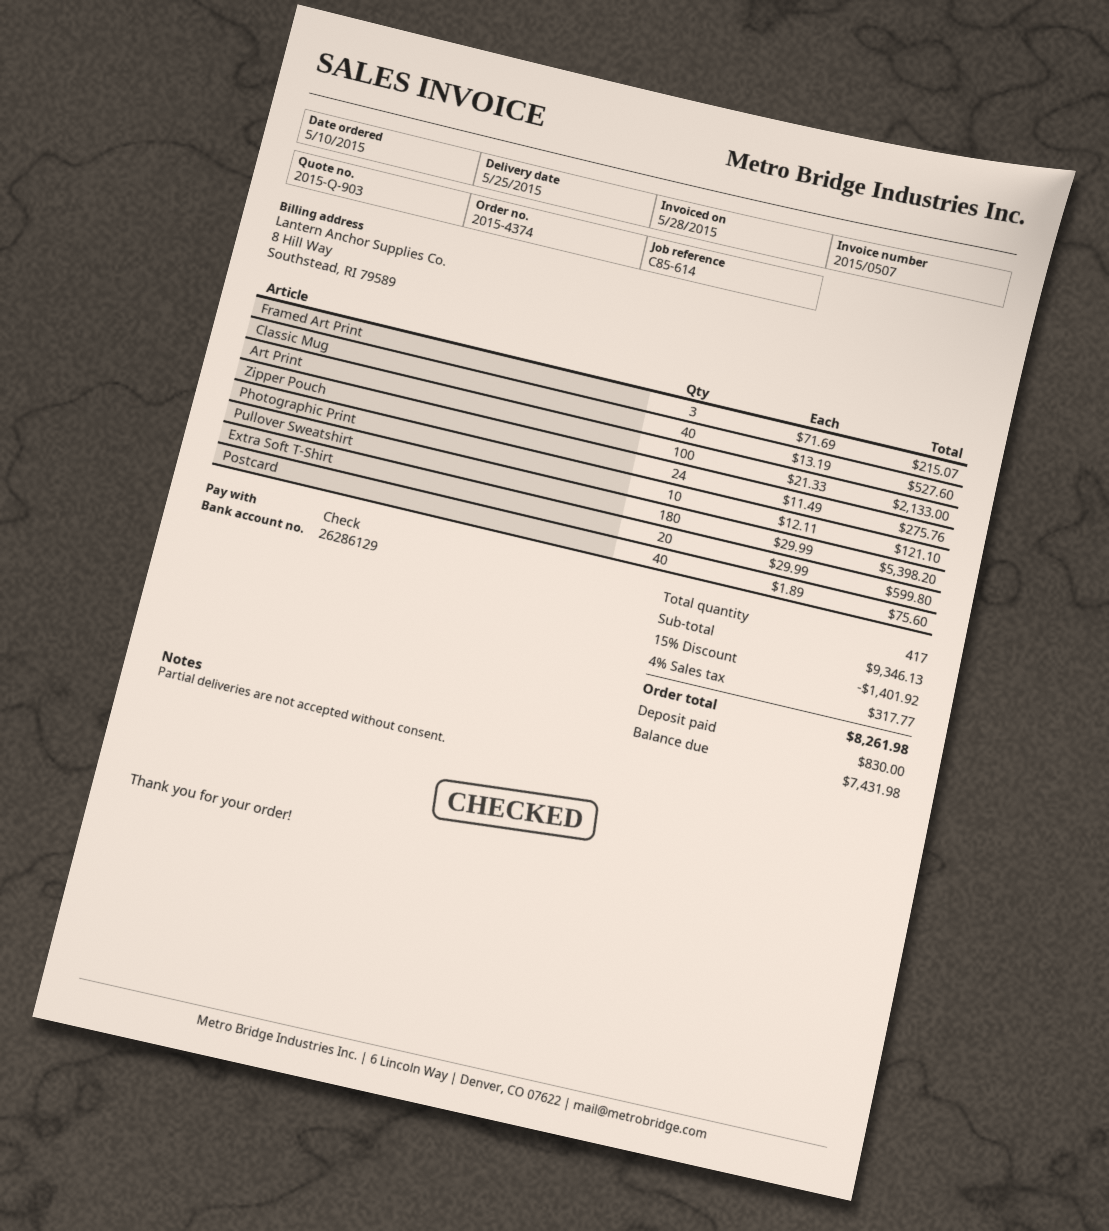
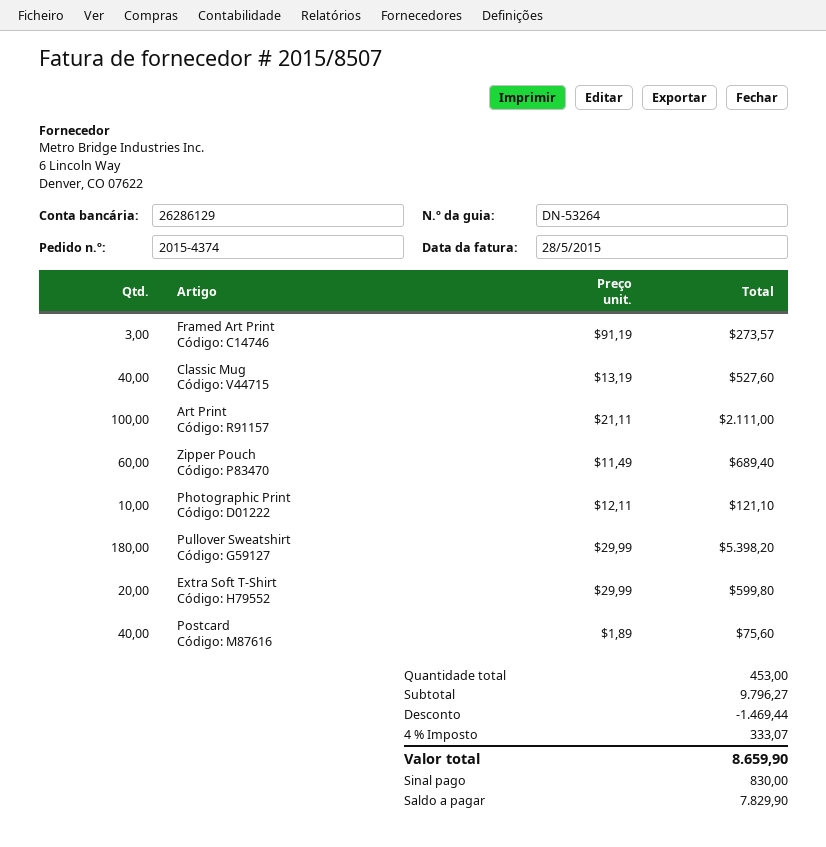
invoice number: 2015/0507 -> 2015/8507
Framed Art Print: 3 x 71.69 = 215.07 -> 3 x 91.19 = 273.57
Art Print: 100 x 21.33 = 2133.00 -> 100 x 21.11 = 2111.00
Zipper Pouch: 24 x 11.49 = 275.76 -> 60 x 11.49 = 689.40
total quantity: 417 -> 453
subtotal: 9346.13 -> 9796.27
discount: 1401.92 -> 1469.44
tax: 4% = 317.77 -> 4% = 333.07
total: 8261.98 -> 8659.90
balance: 7431.98 -> 7829.90

